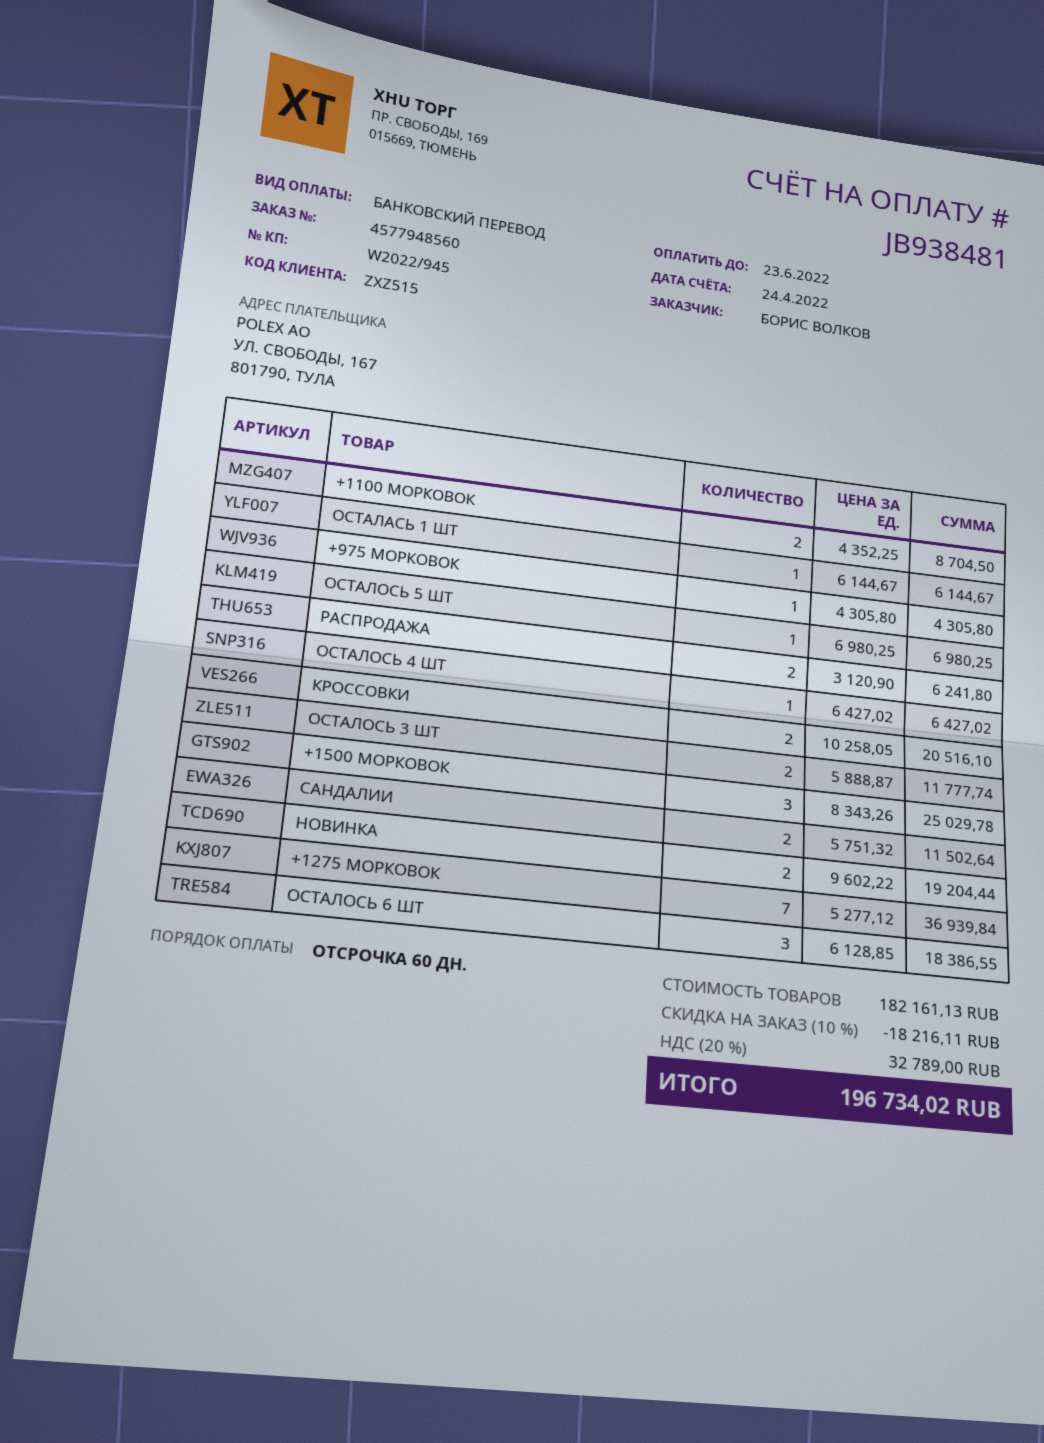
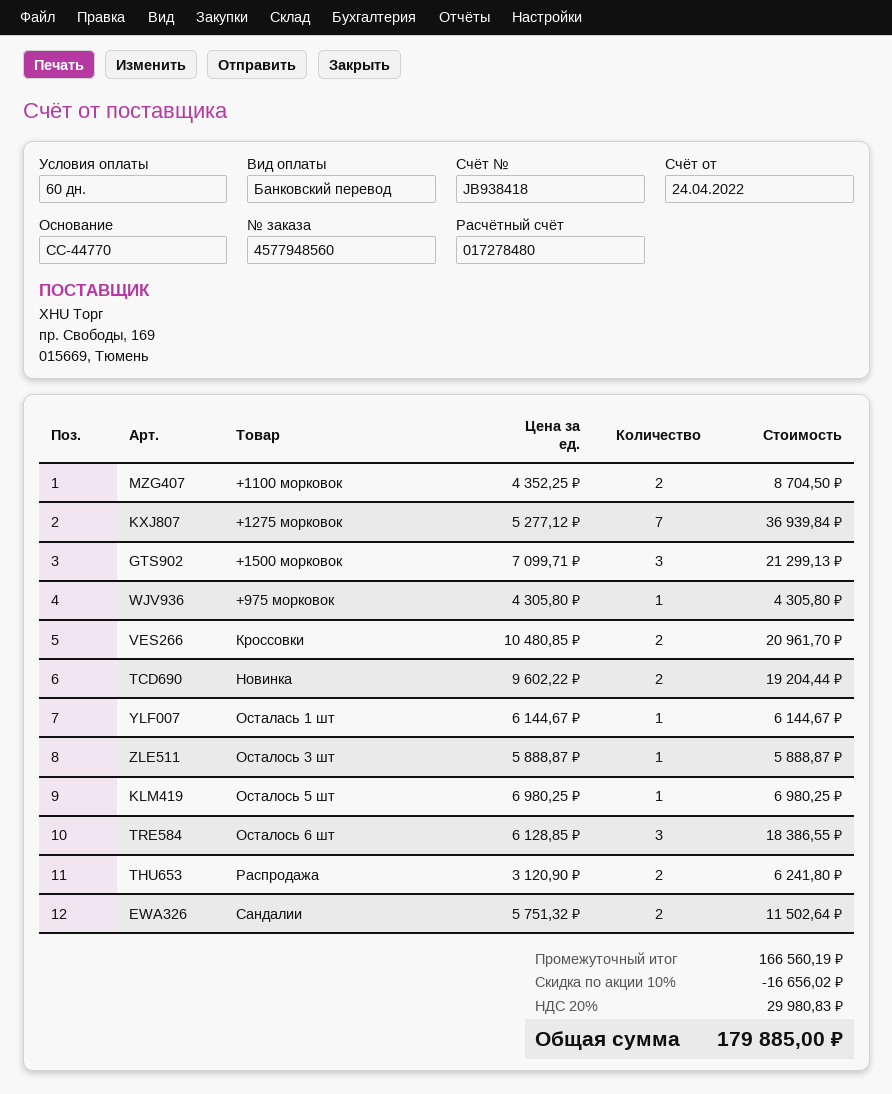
invoice number: JB938481 -> JB938418
ОСТАЛОСЬ 4 ШТ: 1 x 6427.02 = 6427.02 -> none
КРОССОВКИ: 2 x 10258.05 = 20516.10 -> 2 x 10480.85 = 20961.70
ОСТАЛОСЬ 3 ШТ: 2 x 5888.87 = 11777.74 -> 1 x 5888.87 = 5888.87
+1500 МОРКОВОК: 3 x 8343.26 = 25029.78 -> 3 x 7099.71 = 21299.13
subtotal: 182161.13 -> 166560.19
discount: 10% = 18216.11 -> 10% = 16656.02
tax: 20% = 32789.00 -> 20% = 29980.83
total: 196734.02 -> 179885.00

